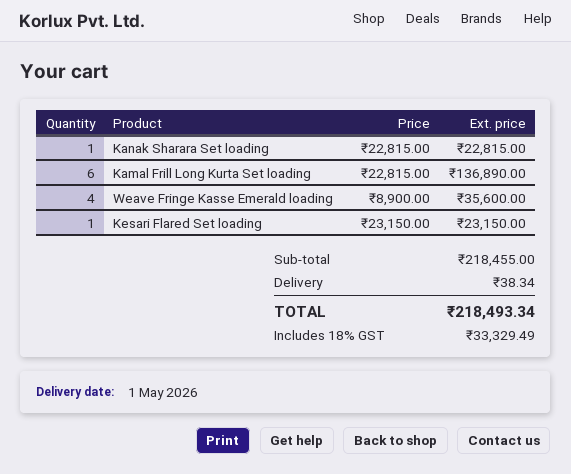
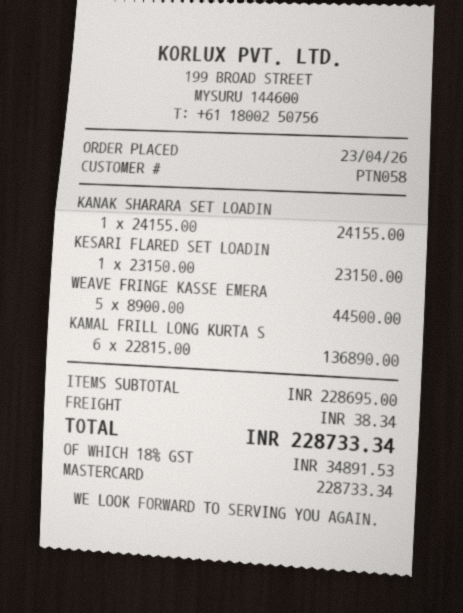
Kanak Sharara Set loading: 1 x 22815.00 = 22815.00 -> 1 x 24155.00 = 24155.00
Weave Fringe Kasse Emerald loading: 4 x 8900.00 = 35600.00 -> 5 x 8900.00 = 44500.00
subtotal: 218455.00 -> 228695.00
tax: 18% = 33329.49 -> 18% = 34891.53
total: 218493.34 -> 228733.34

